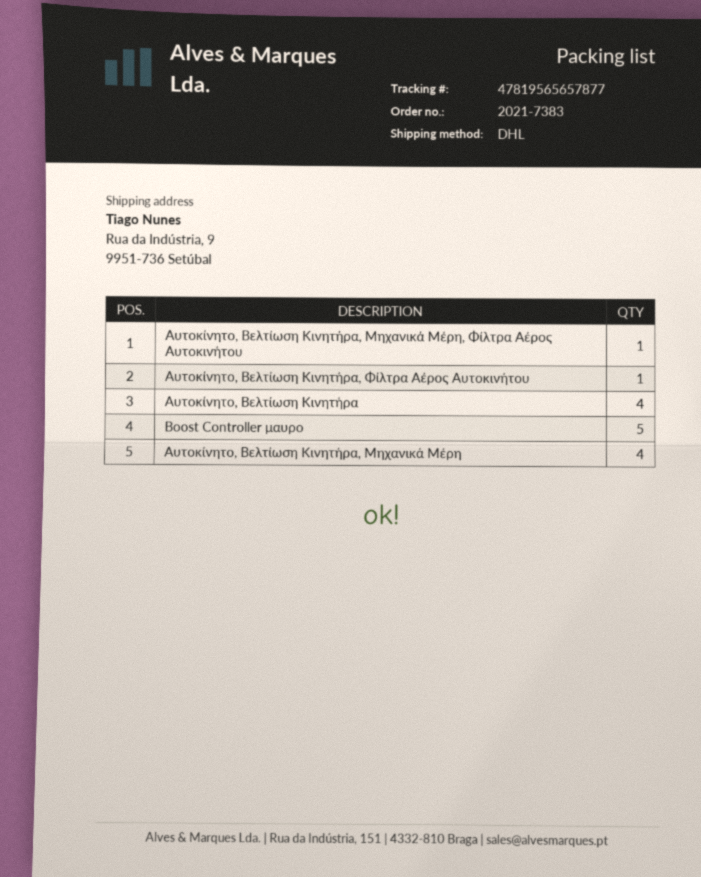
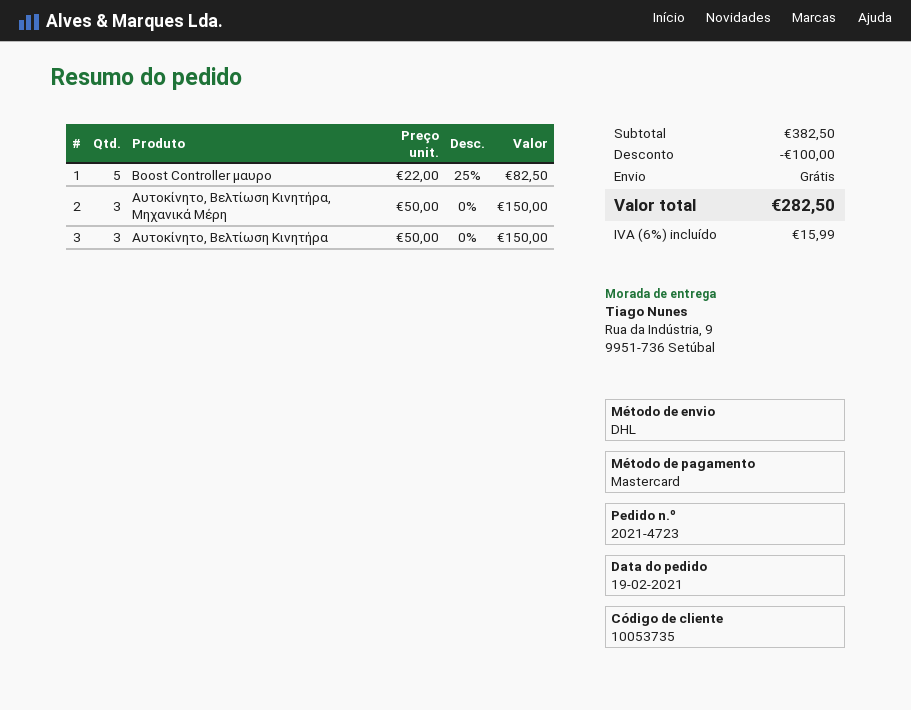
order number: 2021-7383 -> 2021-4723
Αυτοκίνητο, Βελτίωση Κινητήρα, Μηχανικά Μέρη, Φίλτρα Αέρος Αυτοκινήτου: 1 -> none
Αυτοκίνητο, Βελτίωση Κινητήρα, Φίλτρα Αέρος Αυτοκινήτου: 1 -> none
Αυτοκίνητο, Βελτίωση Κινητήρα: 4 -> 3
Αυτοκίνητο, Βελτίωση Κινητήρα, Μηχανικά Μέρη: 4 -> 3

